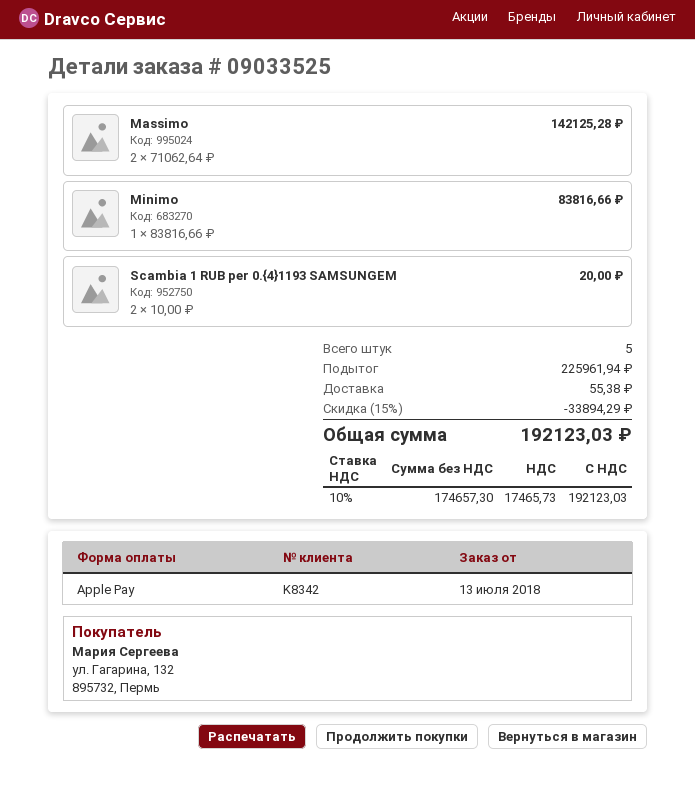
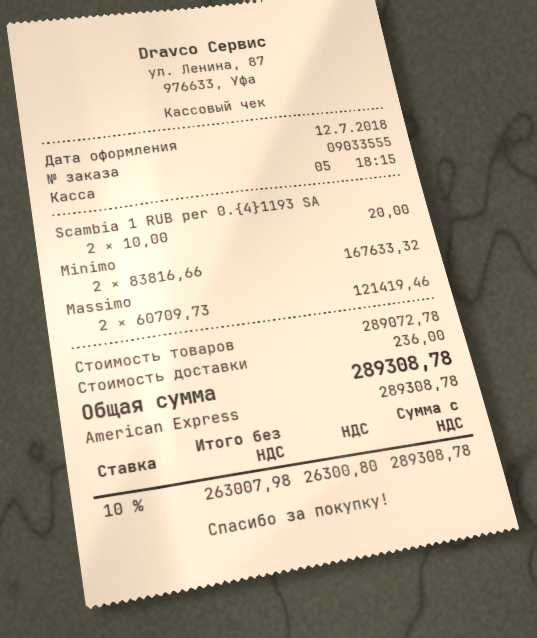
order number: 09033525 -> 09033555
order date: 2018-07-13 -> 2018-07-12
payment method: Apple Pay -> American Express
Massimo: 2 x 71062.64 = 142125.28 -> 2 x 60709.73 = 121419.46
Minimo: 1 x 83816.66 = 83816.66 -> 2 x 83816.66 = 167633.32
subtotal: 225961.94 -> 289072.78
discount: 15% = 33894.29 -> none
shipping: 55.38 -> 236.00
net: 174657.30 -> 263007.98
tax: 10% = 17465.73 -> 10% = 26300.80
total: 192123.03 -> 289308.78

